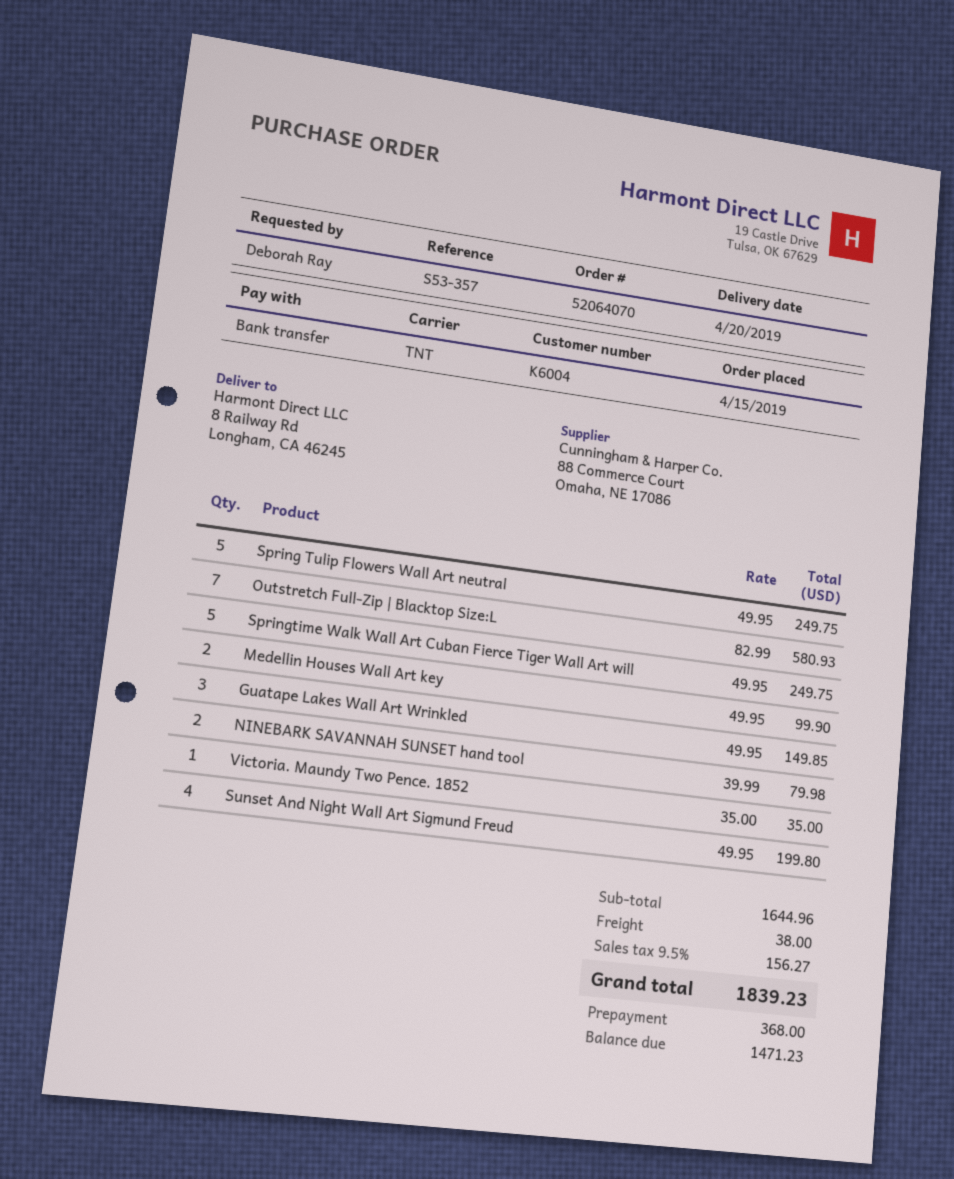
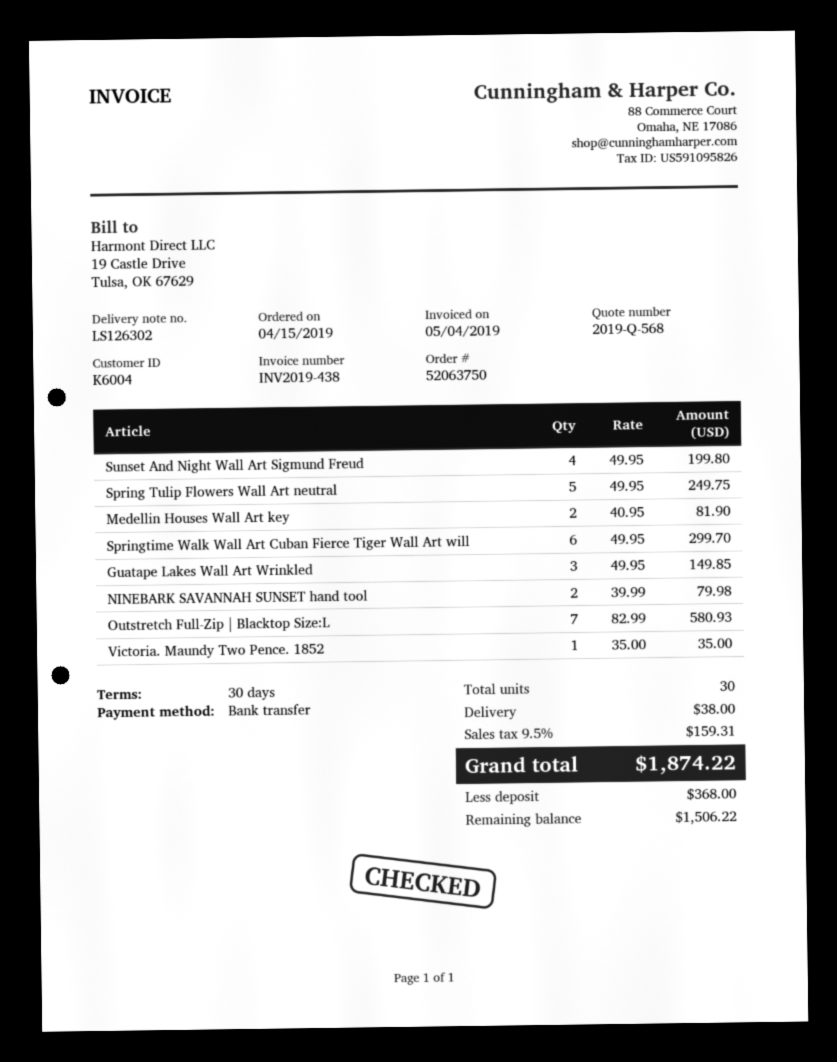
order number: 52064070 -> 52063750
Springtime Walk Wall Art Cuban Fierce Tiger Wall Art will: 5 x 49.95 = 249.75 -> 6 x 49.95 = 299.70
Medellin Houses Wall Art key: 2 x 49.95 = 99.90 -> 2 x 40.95 = 81.90
tax: 9.5% = 156.27 -> 9.5% = 159.31
total: 1839.23 -> 1874.22
balance: 1471.23 -> 1506.22

